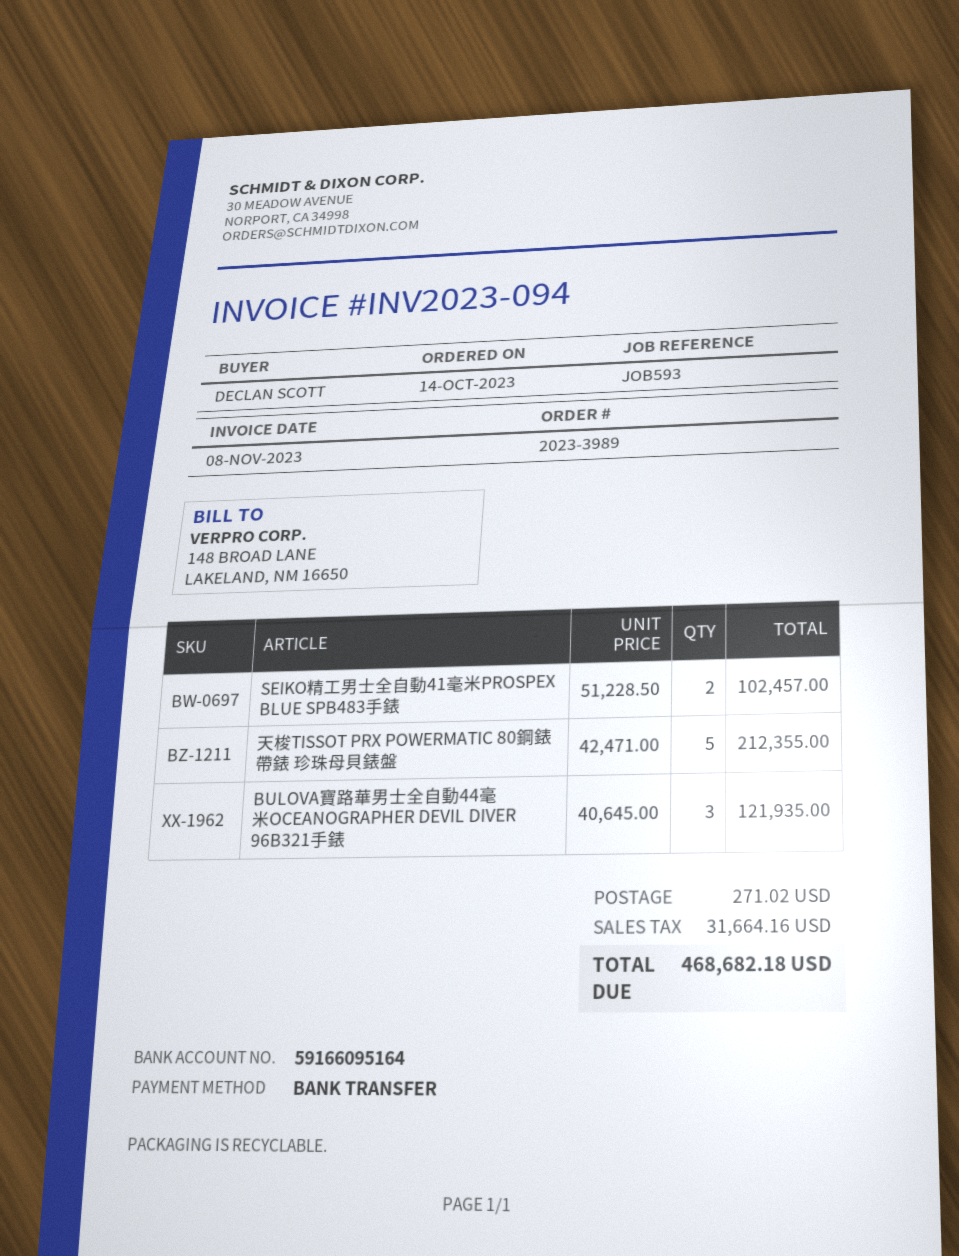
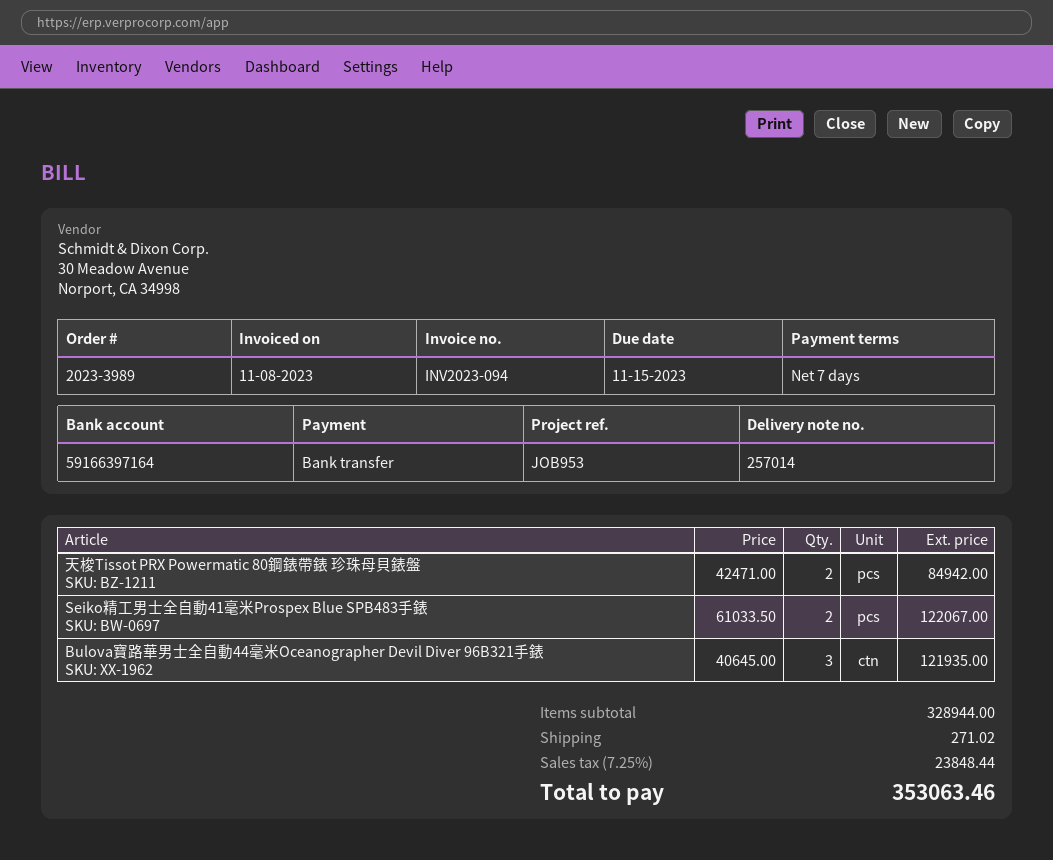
reference: JOB593 -> JOB953
bank account: 59166095164 -> 59166397164
SEIKO精工男士全自動41毫米PROSPEX BLUE SPB483手錶: 2 x 51228.50 = 102457.00 -> 2 x 61033.50 = 122067.00
天梭TISSOT PRX POWERMATIC 80鋼錶帶錶 珍珠母貝錶盤: 5 x 42471.00 = 212355.00 -> 2 x 42471.00 = 84942.00
tax: 31664.16 -> 23848.44
total: 468682.18 -> 353063.46

